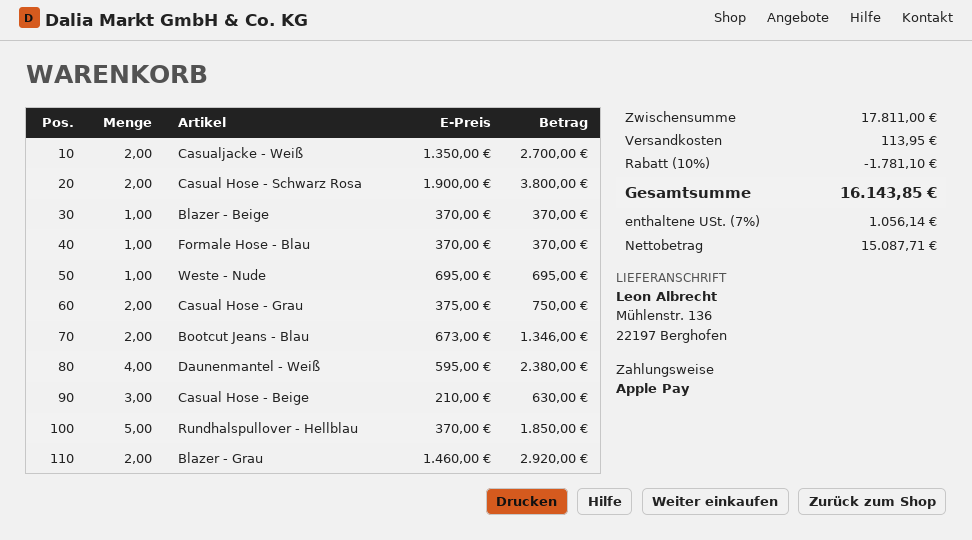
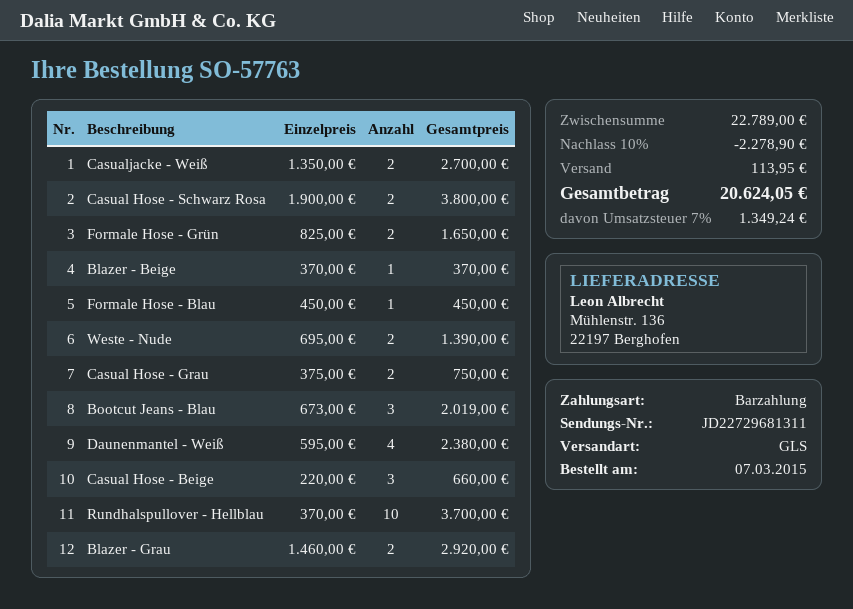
payment method: Apple Pay -> cash
Formale Hose - Blau: 1 x 370.00 = 370.00 -> 1 x 450.00 = 450.00
Weste - Nude: 1 x 695.00 = 695.00 -> 2 x 695.00 = 1390.00
Bootcut Jeans - Blau: 2 x 673.00 = 1346.00 -> 3 x 673.00 = 2019.00
Casual Hose - Beige: 3 x 210.00 = 630.00 -> 3 x 220.00 = 660.00
Rundhalspullover - Hellblau: 5 x 370.00 = 1850.00 -> 10 x 370.00 = 3700.00
Formale Hose - Grün: none -> 2 x 825.00 = 1650.00
subtotal: 17811.00 -> 22789.00
discount: 10% = 1781.10 -> 10% = 2278.90
tax: 7% = 1056.14 -> 7% = 1349.24
total: 16143.85 -> 20624.05

